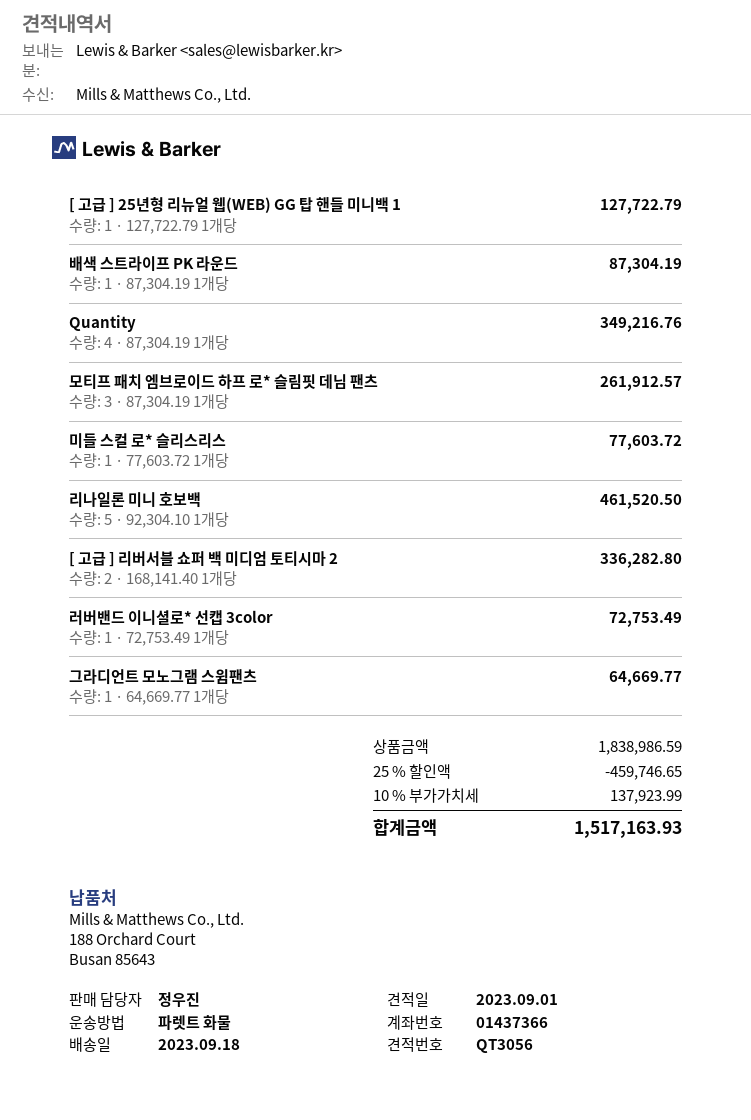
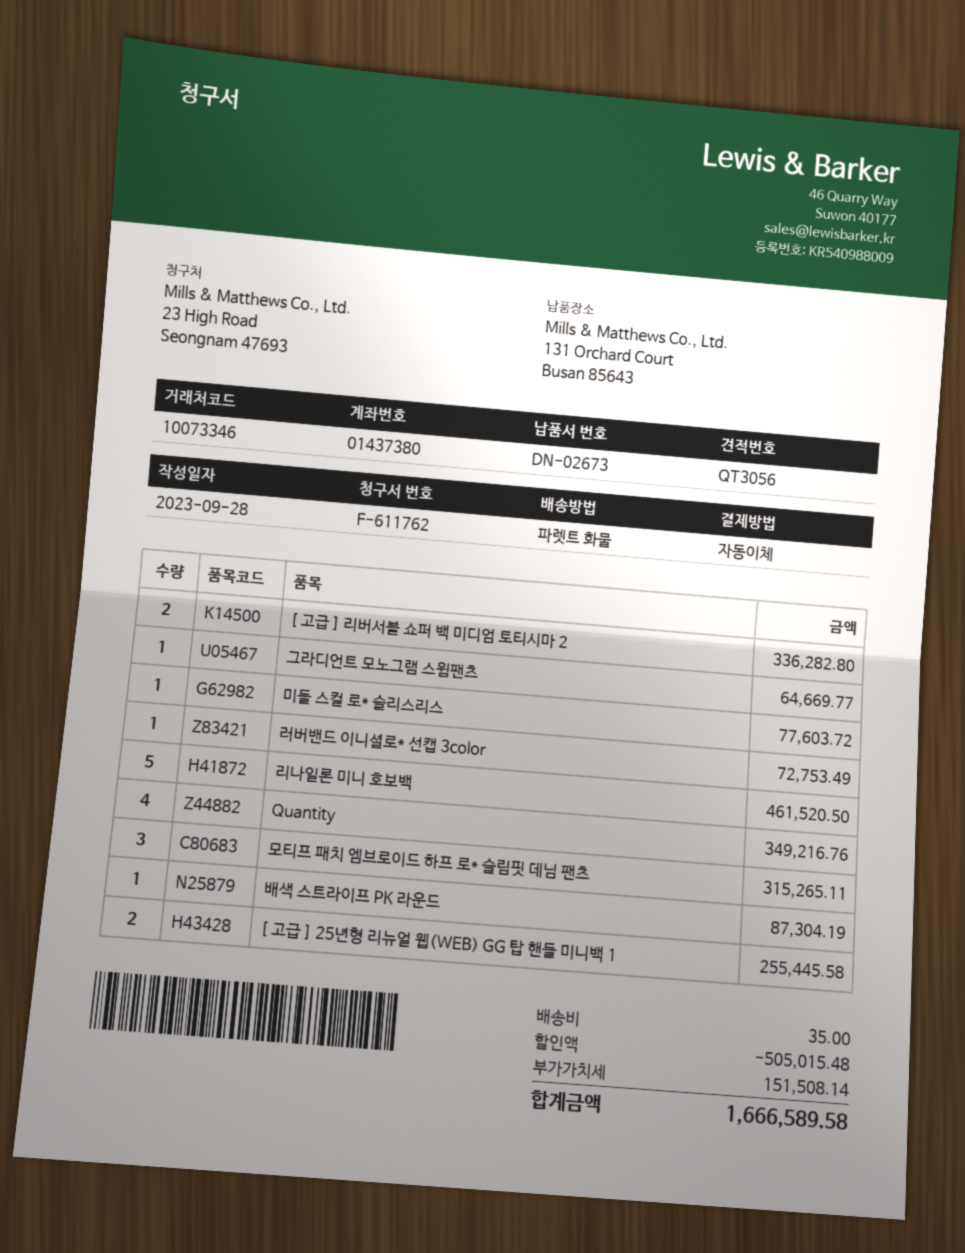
bank account: 01437366 -> 01437380
ship to: 188 Orchard Court, Busan 85643 -> 131 Orchard Court, Busan 85643
[ 고급 ] 25년형 리뉴얼 웹(WEB) GG 탑 핸들 미니백 1: 1 for 127722.79 -> 2 for 255445.58
모티프 패치 엠브로이드 하프 로* 슬림핏 데님 팬츠: 3 for 261912.57 -> 3 for 315265.11
discount: 459746.65 -> 505015.48
shipping: none -> 35.00
tax: 137923.99 -> 151508.14
total: 1517163.93 -> 1666589.58

